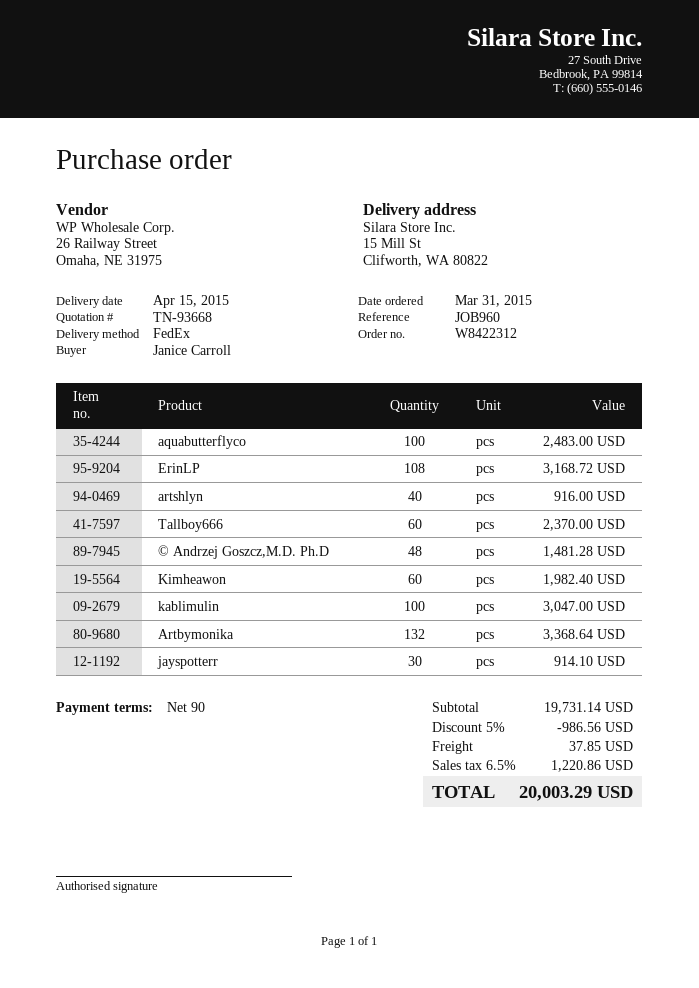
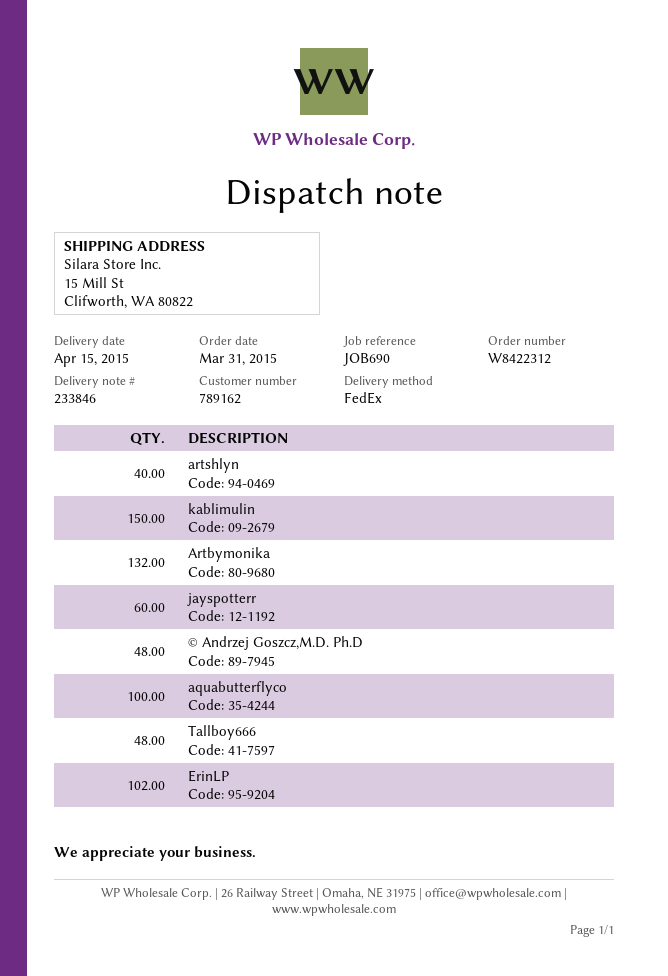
reference: JOB960 -> JOB690
ErinLP: 108 -> 102
Tallboy666: 60 -> 48
Kimheawon: 60 -> none
kablimulin: 100 -> 150
jayspotterr: 30 -> 60

